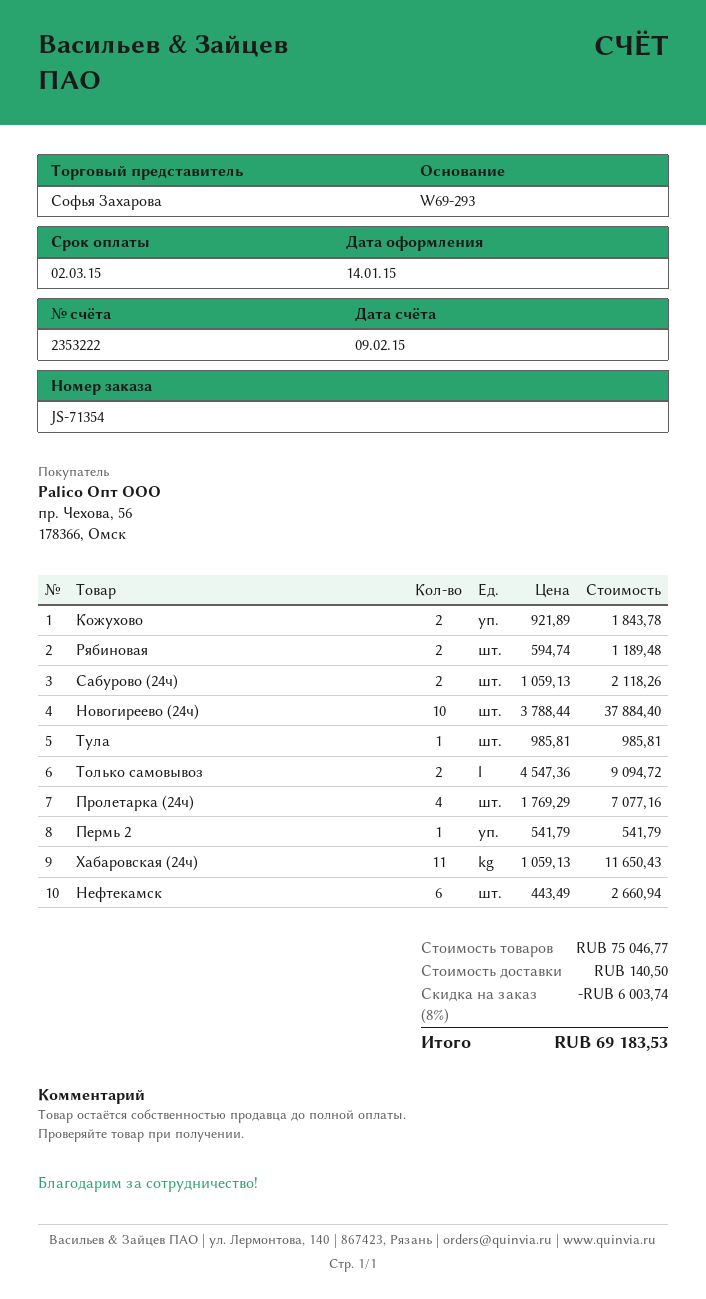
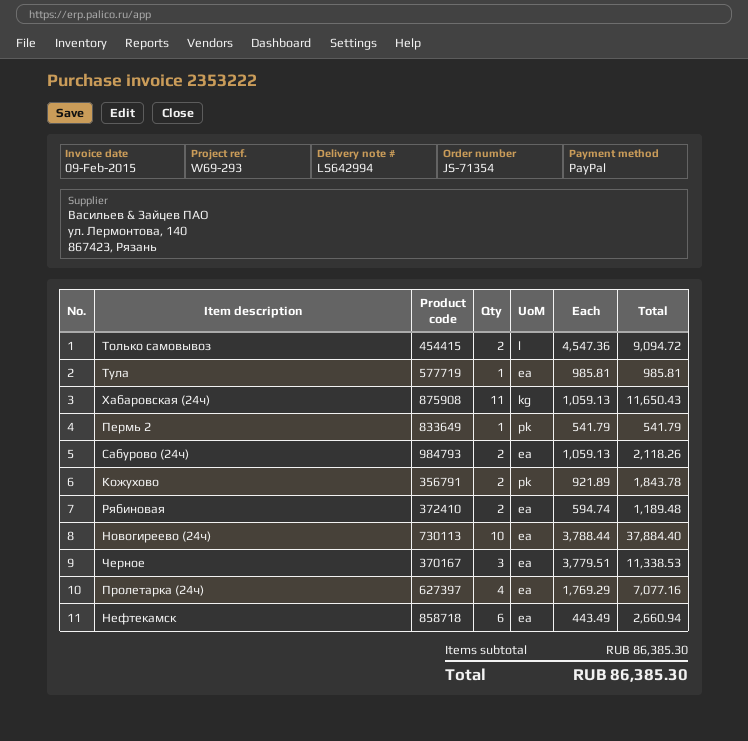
Черное: none -> 3 x 3779.51 = 11338.53
subtotal: 75046.77 -> 86385.30
discount: 8% = 6003.74 -> none
shipping: 140.50 -> none
total: 69183.53 -> 86385.30

